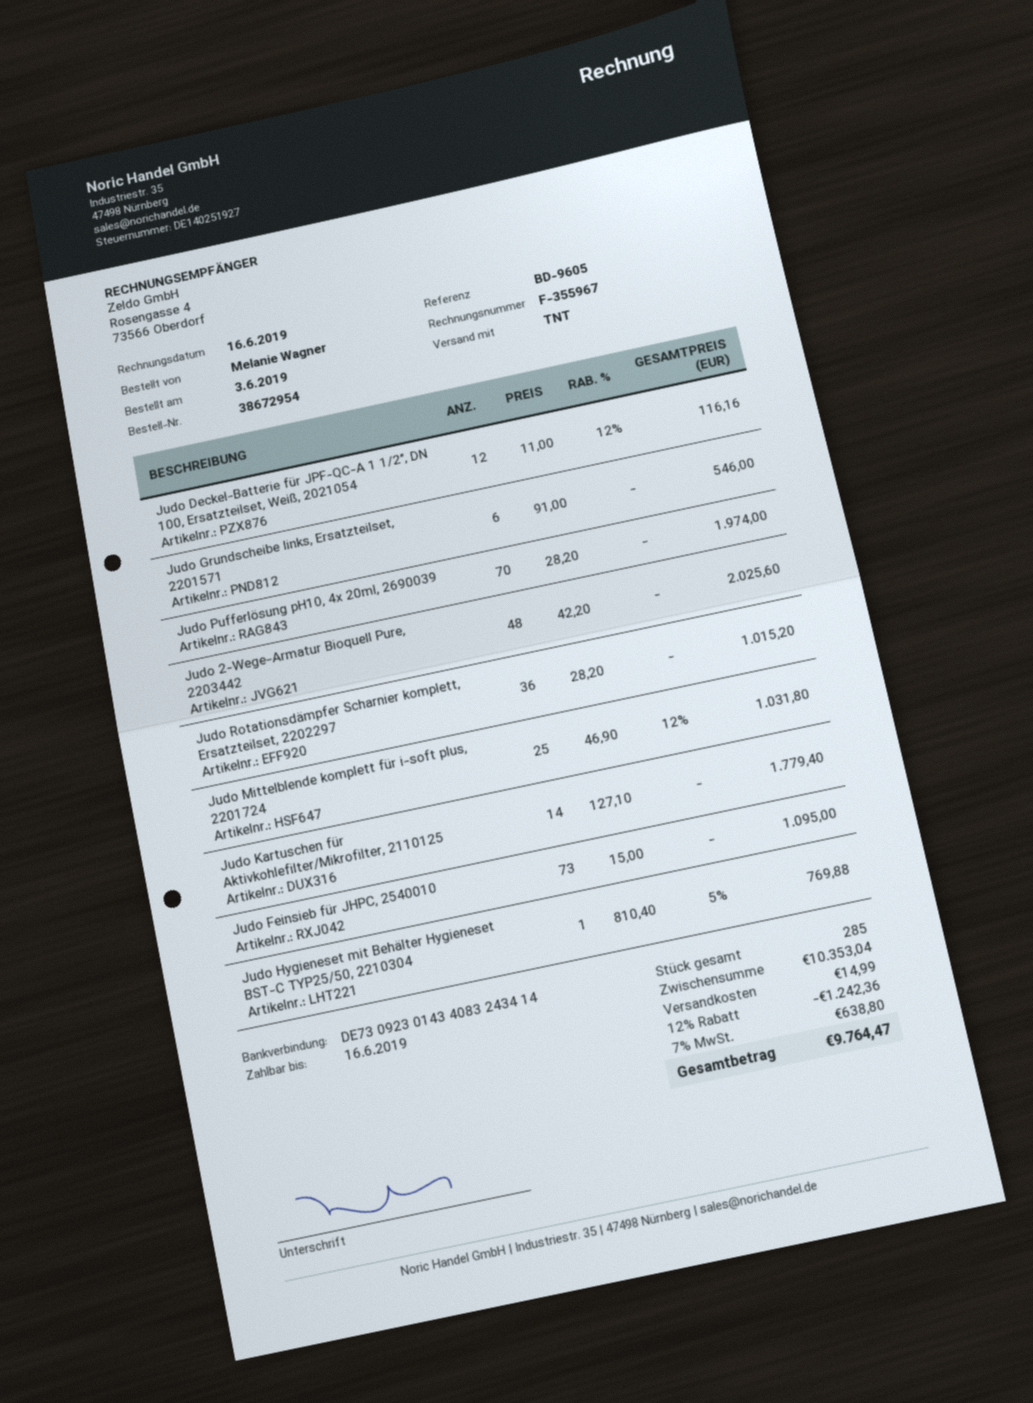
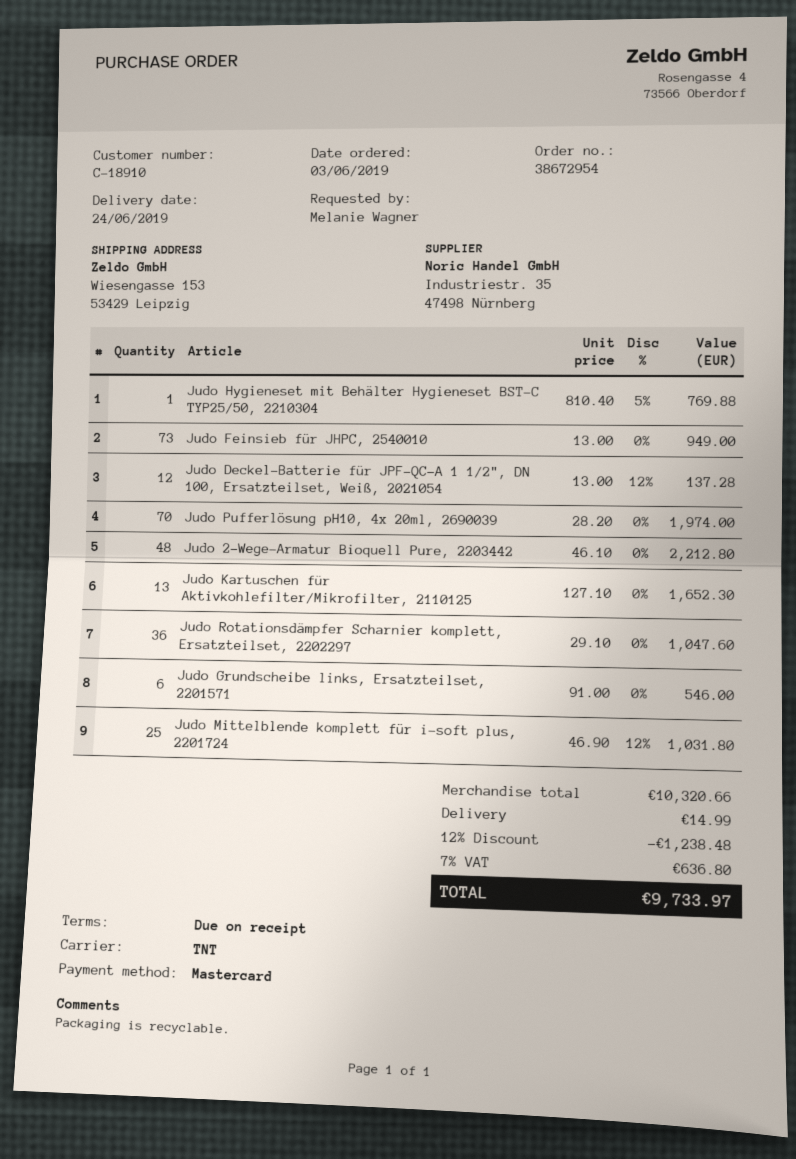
Judo Deckel-Batterie für JPF-QC-A 1 1/2", DN 100, Ersatzteilset, Weiß, 2021054: 12 x 11.00 - 12% = 116.16 -> 12 x 13.00 - 12% = 137.28
Judo 2-Wege-Armatur Bioquell Pure, 2203442: 48 x 42.20 = 2025.60 -> 48 x 46.10 = 2212.80
Judo Rotationsdämpfer Scharnier komplett, Ersatzteilset, 2202297: 36 x 28.20 = 1015.20 -> 36 x 29.10 = 1047.60
Judo Kartuschen für Aktivkohlefilter/Mikrofilter, 2110125: 14 x 127.10 = 1779.40 -> 13 x 127.10 = 1652.30
Judo Feinsieb für JHPC, 2540010: 73 x 15.00 = 1095.00 -> 73 x 13.00 = 949.00
subtotal: 10353.04 -> 10320.66
discount: 12% = 1242.36 -> 12% = 1238.48
tax: 7% = 638.80 -> 7% = 636.80
total: 9764.47 -> 9733.97

